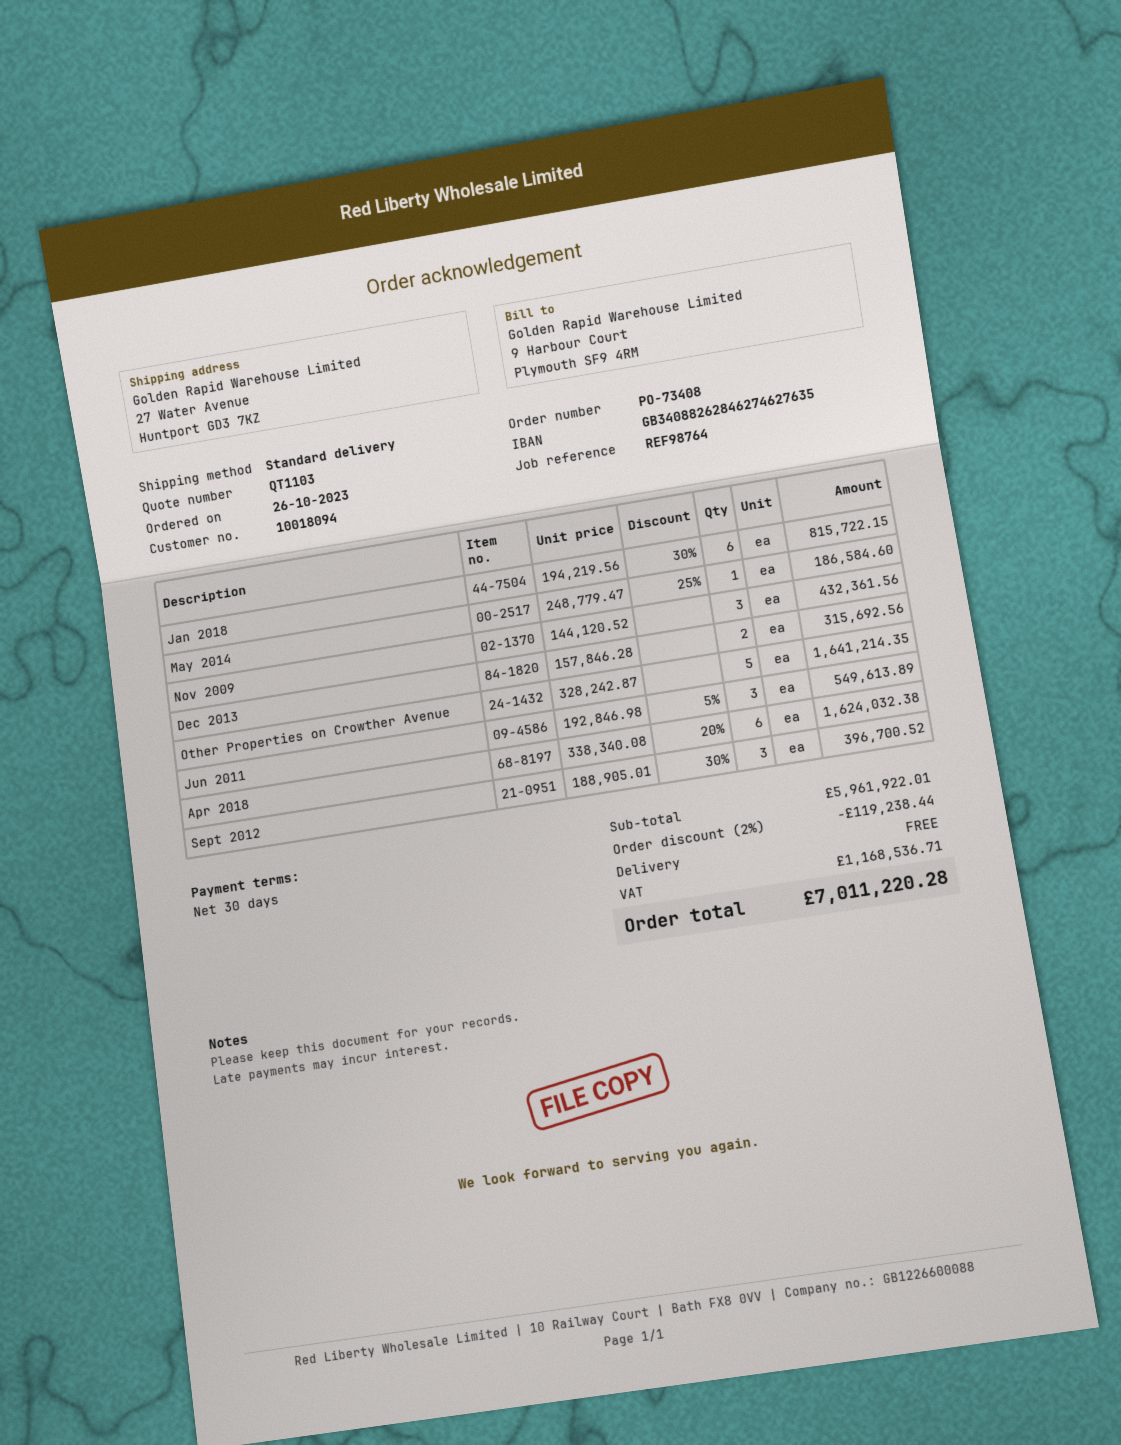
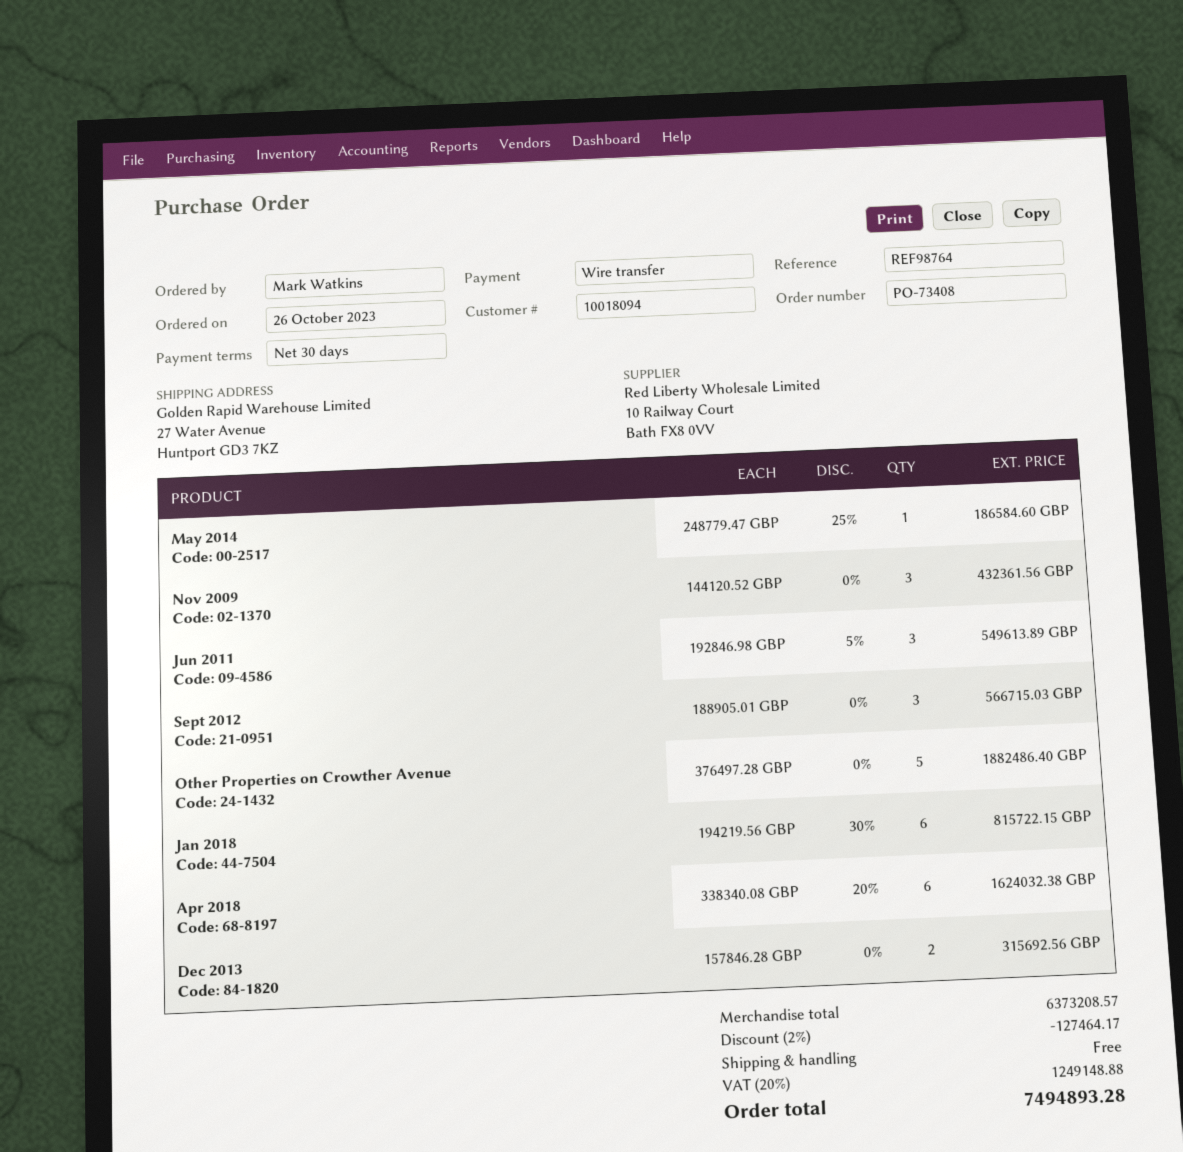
Other Properties on Crowther Avenue: 5 x 328242.87 = 1641214.35 -> 5 x 376497.28 = 1882486.40
Sept 2012: 3 x 188905.01 - 30% = 396700.52 -> 3 x 188905.01 = 566715.03
subtotal: 5961922.01 -> 6373208.57
discount: 2% = 119238.44 -> 2% = 127464.17
tax: 1168536.71 -> 1249148.88
total: 7011220.28 -> 7494893.28

